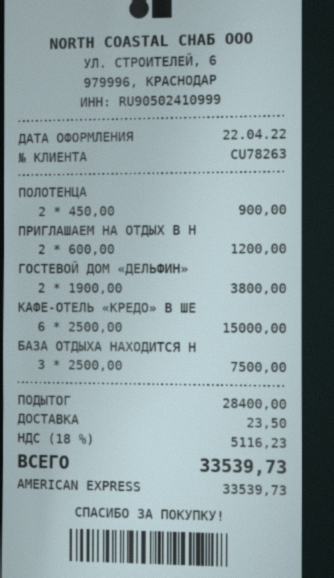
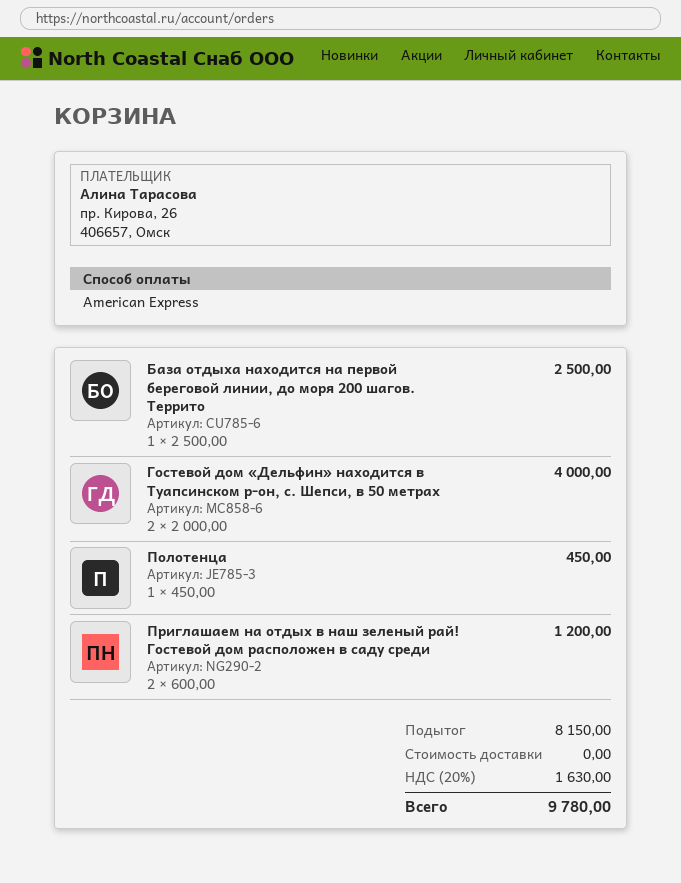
ПОЛОТЕНЦА: 2 x 450.00 = 900.00 -> 1 x 450.00 = 450.00
ГОСТЕВОЙ ДОМ «ДЕЛЬФИН»: 2 x 1900.00 = 3800.00 -> 2 x 2000.00 = 4000.00
КАФЕ-ОТЕЛЬ «КРЕДО» В ШЕ: 6 x 2500.00 = 15000.00 -> none
БАЗА ОТДЫХА НАХОДИТСЯ Н: 3 x 2500.00 = 7500.00 -> 1 x 2500.00 = 2500.00
subtotal: 28400.00 -> 8150.00
shipping: 23.50 -> 0.00
tax: 18% = 5116.23 -> 20% = 1630.00
total: 33539.73 -> 9780.00

